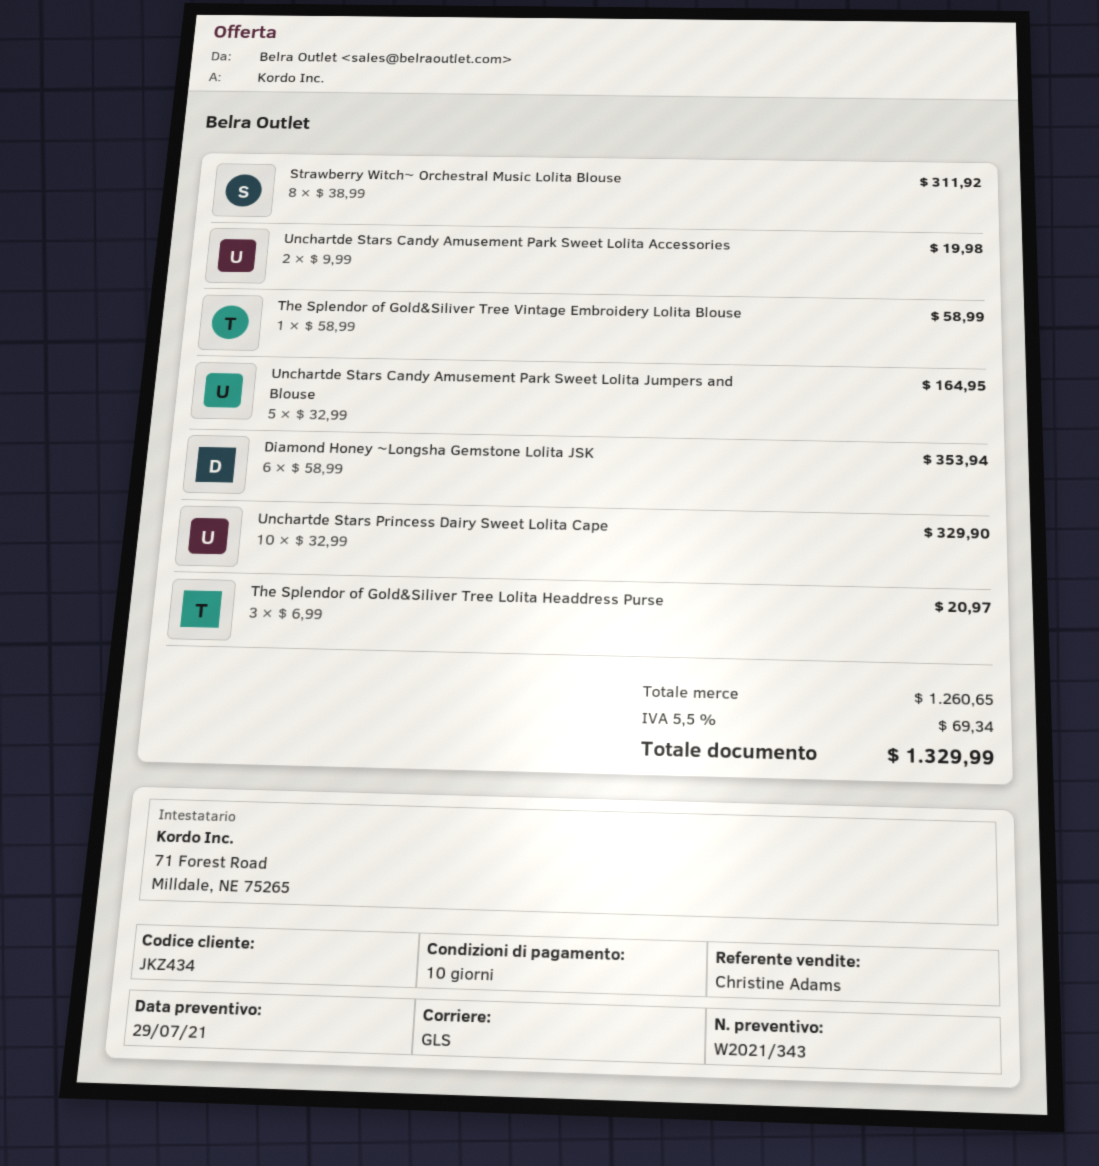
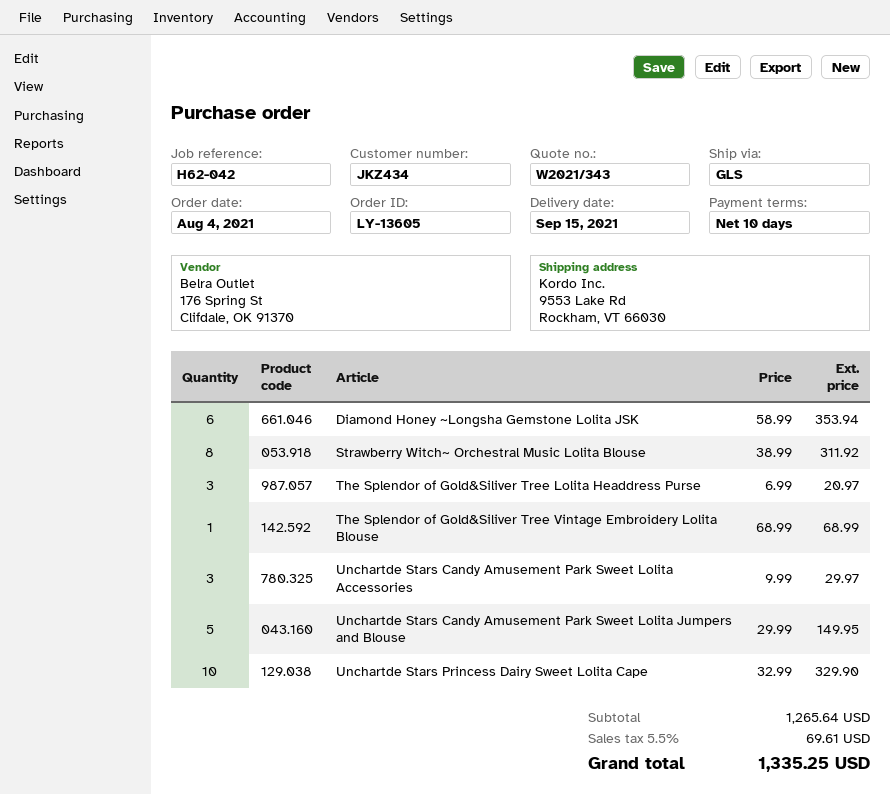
Unchartde Stars Candy Amusement Park Sweet Lolita Accessories: 2 x 9.99 = 19.98 -> 3 x 9.99 = 29.97
The Splendor of Gold&Siliver Tree Vintage Embroidery Lolita Blouse: 1 x 58.99 = 58.99 -> 1 x 68.99 = 68.99
Unchartde Stars Candy Amusement Park Sweet Lolita Jumpers and Blouse: 5 x 32.99 = 164.95 -> 5 x 29.99 = 149.95
subtotal: 1260.65 -> 1265.64
tax: 5.5% = 69.34 -> 5.5% = 69.61
total: 1329.99 -> 1335.25

